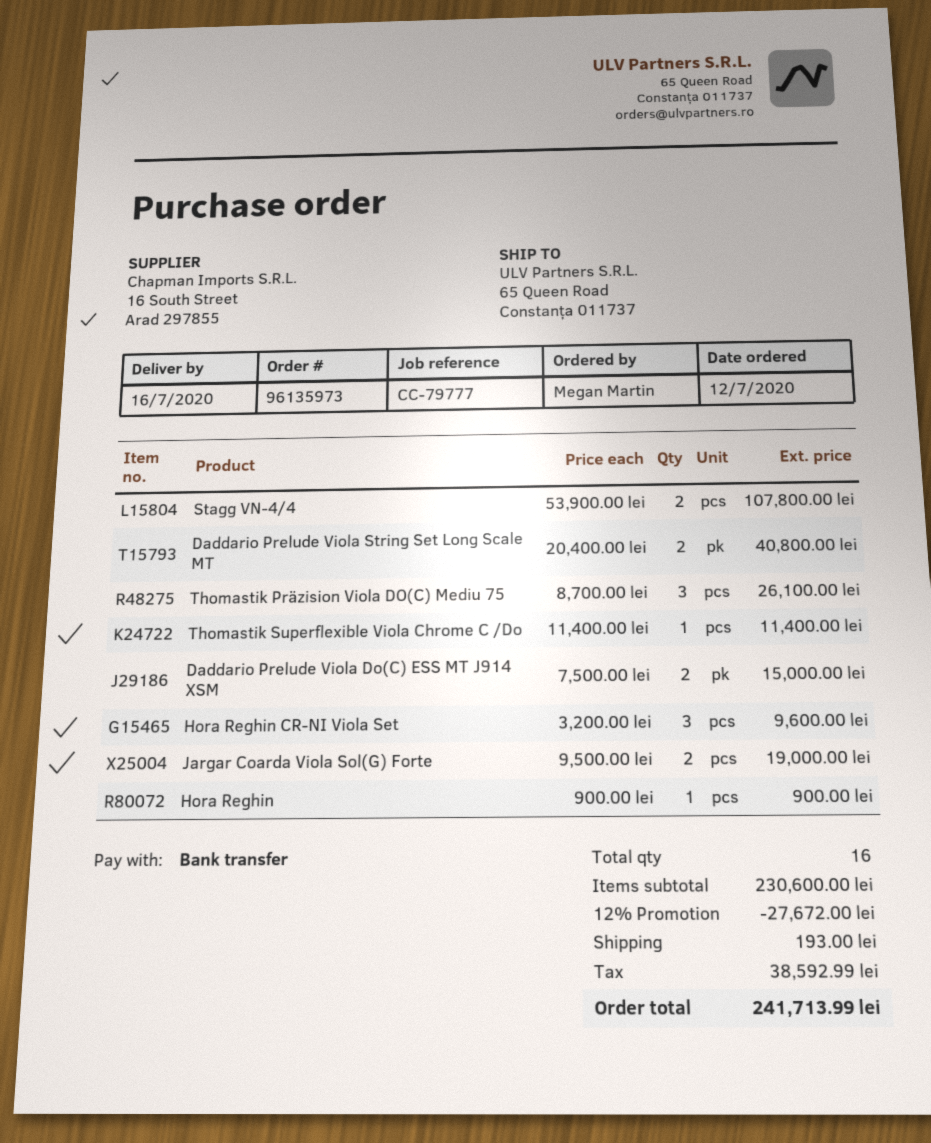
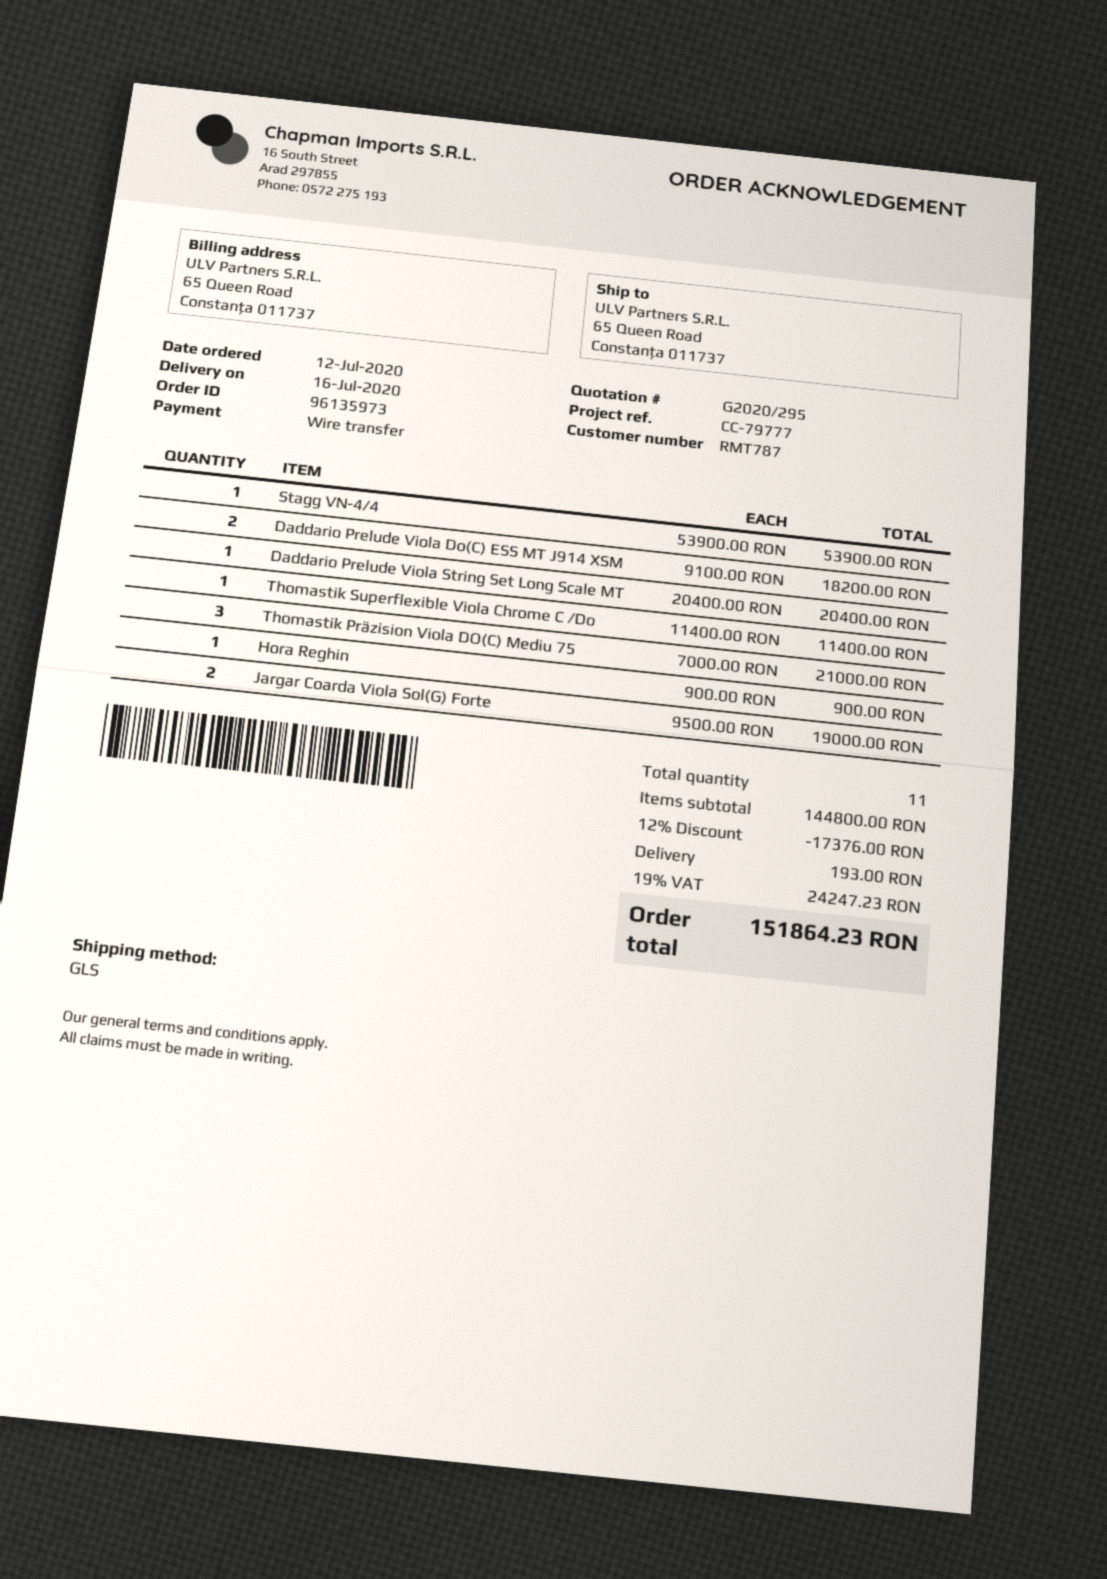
Stagg VN-4/4: 2 x 53900.00 = 107800.00 -> 1 x 53900.00 = 53900.00
Daddario Prelude Viola String Set Long Scale MT: 2 x 20400.00 = 40800.00 -> 1 x 20400.00 = 20400.00
Thomastik Präzision Viola DO(C) Mediu 75: 3 x 8700.00 = 26100.00 -> 3 x 7000.00 = 21000.00
Daddario Prelude Viola Do(C) ESS MT J914 XSM: 2 x 7500.00 = 15000.00 -> 2 x 9100.00 = 18200.00
Hora Reghin CR-NI Viola Set: 3 x 3200.00 = 9600.00 -> none
total quantity: 16 -> 11
subtotal: 230600.00 -> 144800.00
discount: 12% = 27672.00 -> 12% = 17376.00
tax: 38592.99 -> 24247.23
total: 241713.99 -> 151864.23

